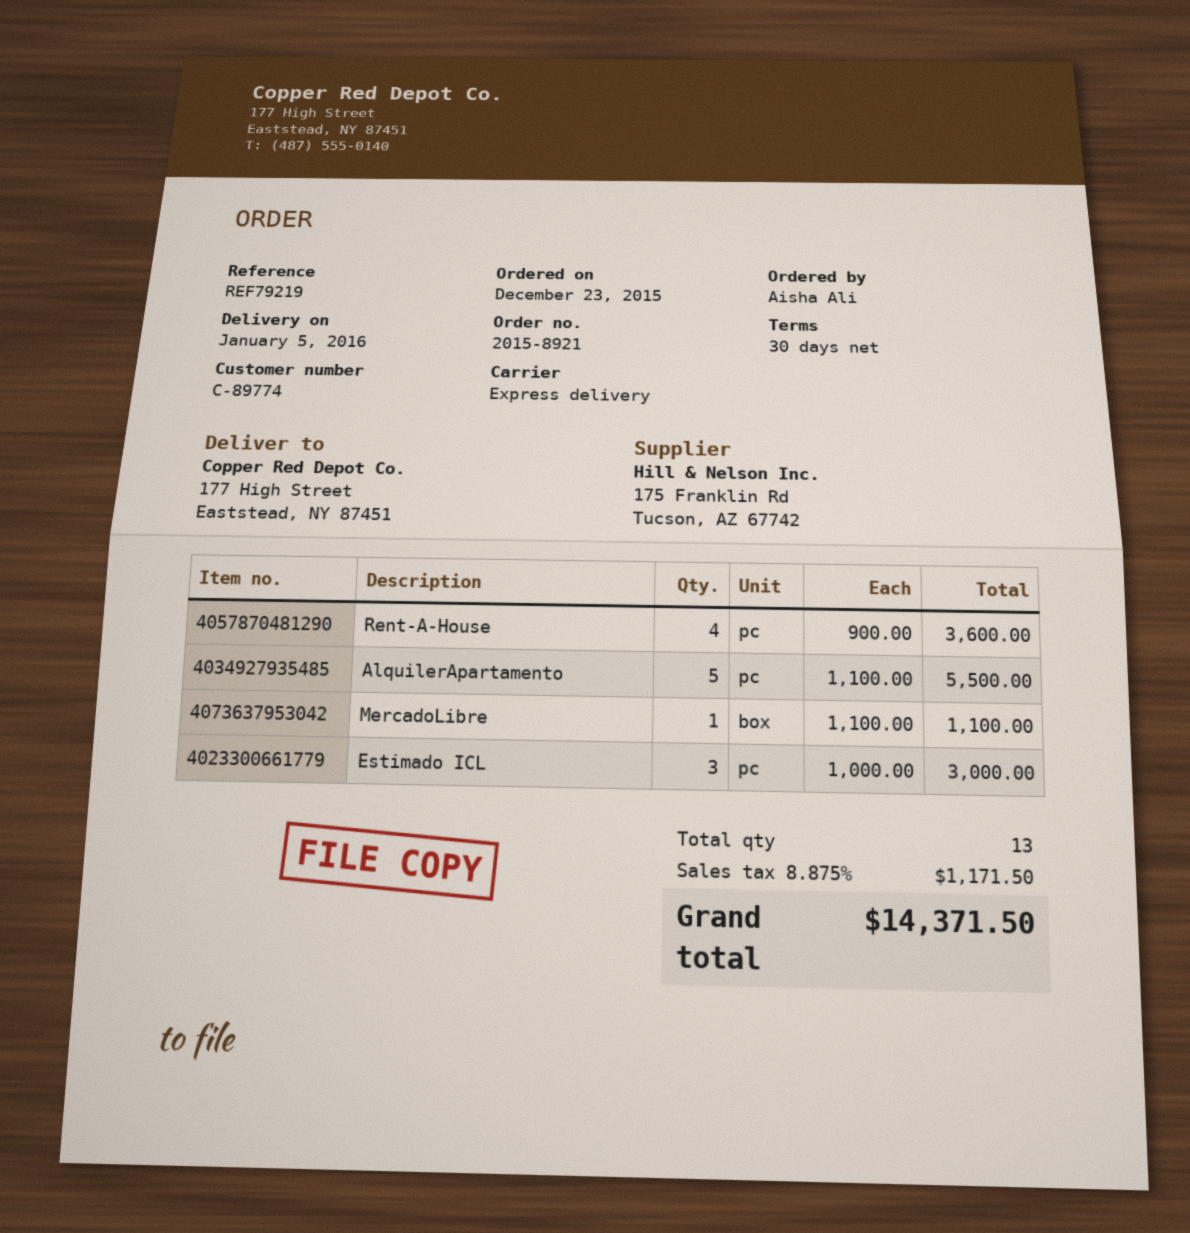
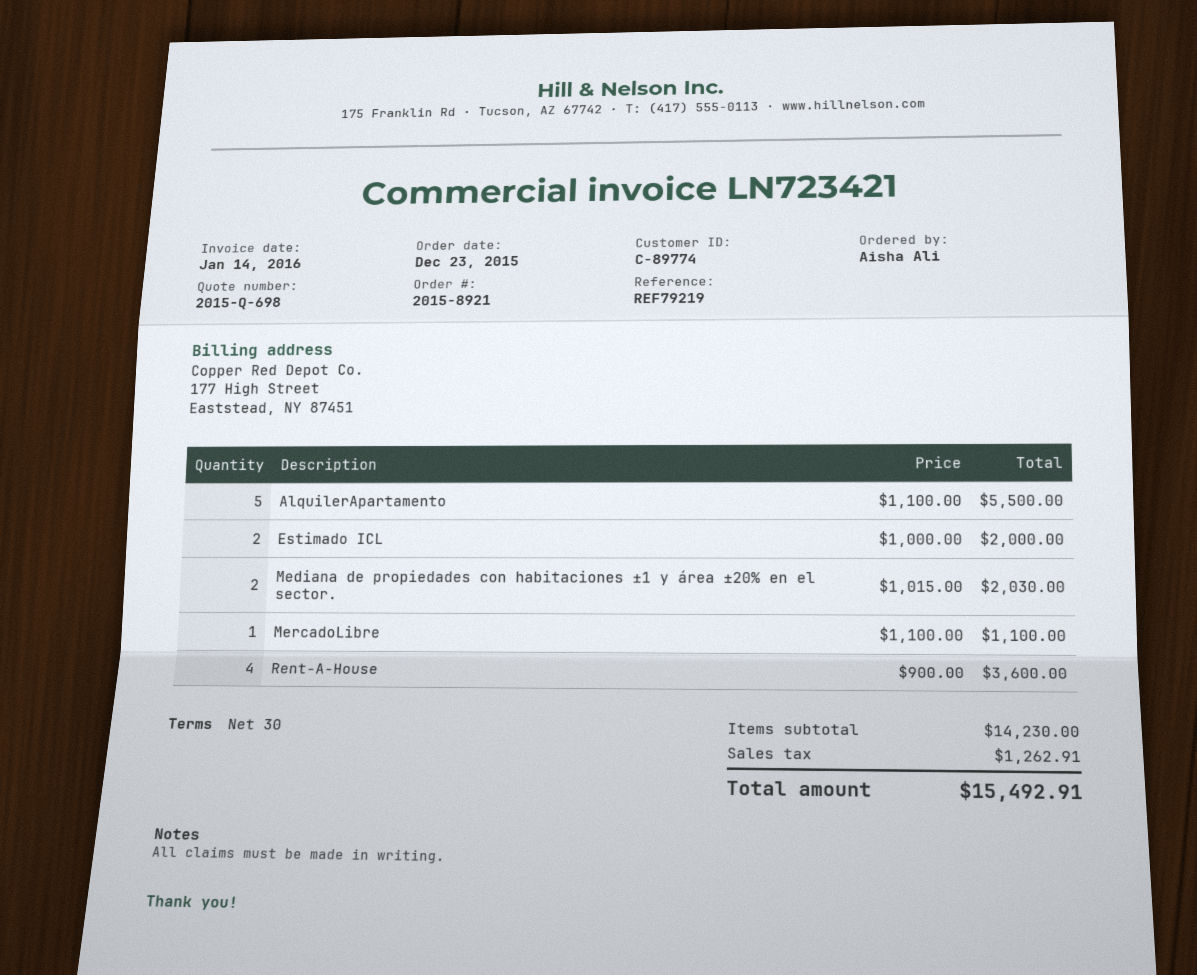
Estimado ICL: 3 x 1000.00 = 3000.00 -> 2 x 1000.00 = 2000.00
Mediana de propiedades con habitaciones ±1 y área ±20% en el sector.: none -> 2 x 1015.00 = 2030.00
tax: 1171.50 -> 1262.91
total: 14371.50 -> 15492.91

